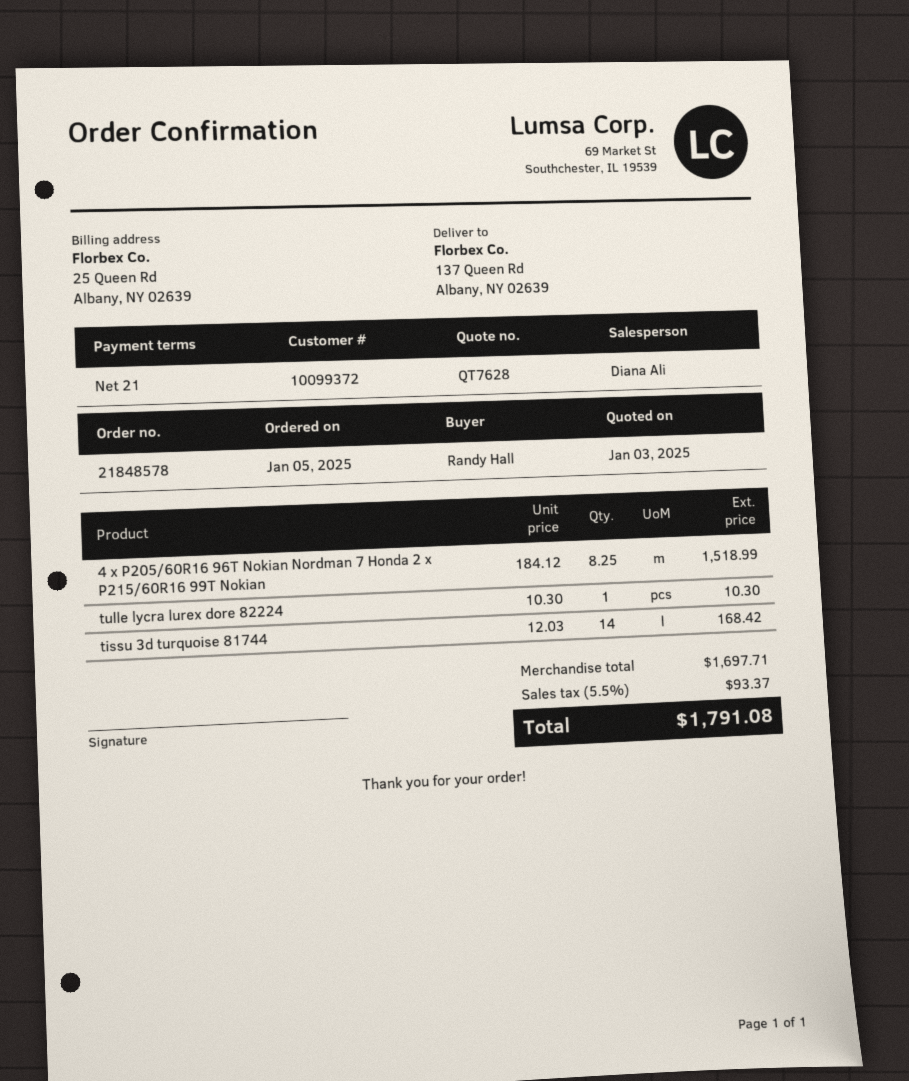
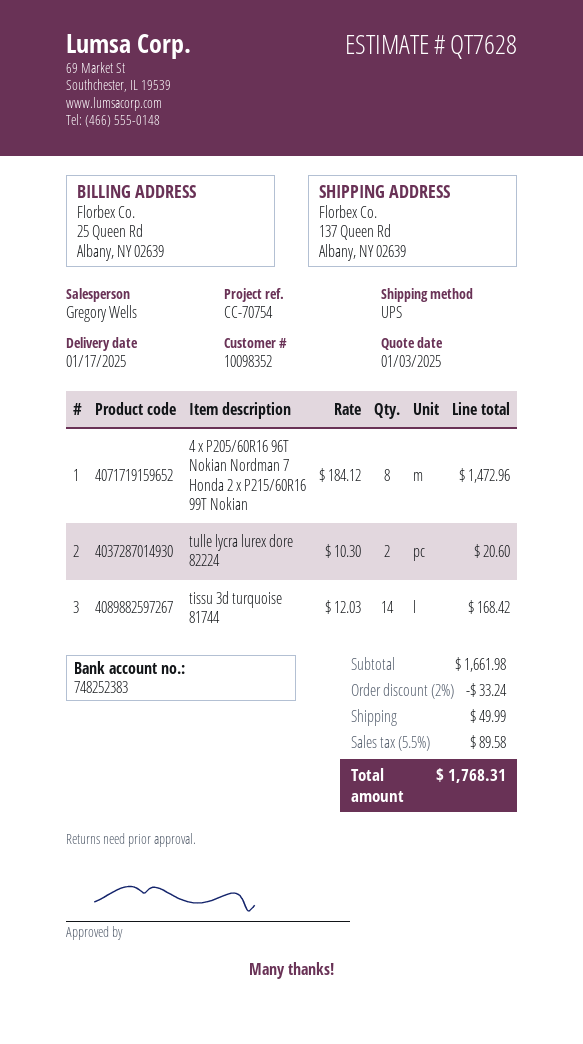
customer number: 10099372 -> 10098352
sales rep: Diana Ali -> Gregory Wells
4 x P205/60R16 96T Nokian Nordman 7 Honda 2 x P215/60R16 99T Nokian: 8.25 x 184.12 = 1518.99 -> 8 x 184.12 = 1472.96
tulle lycra lurex dore 82224: 1 x 10.30 = 10.30 -> 2 x 10.30 = 20.60
subtotal: 1697.71 -> 1661.98
discount: none -> 2% = 33.24
shipping: none -> 49.99
tax: 5.5% = 93.37 -> 5.5% = 89.58
total: 1791.08 -> 1768.31

